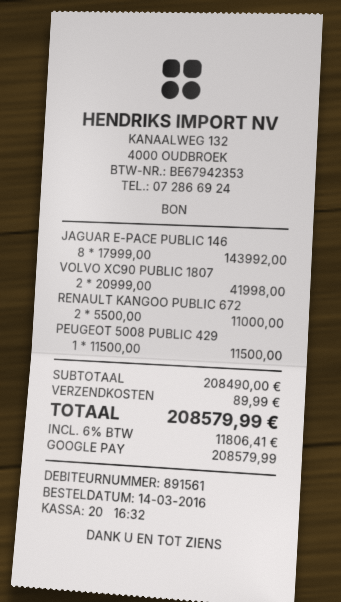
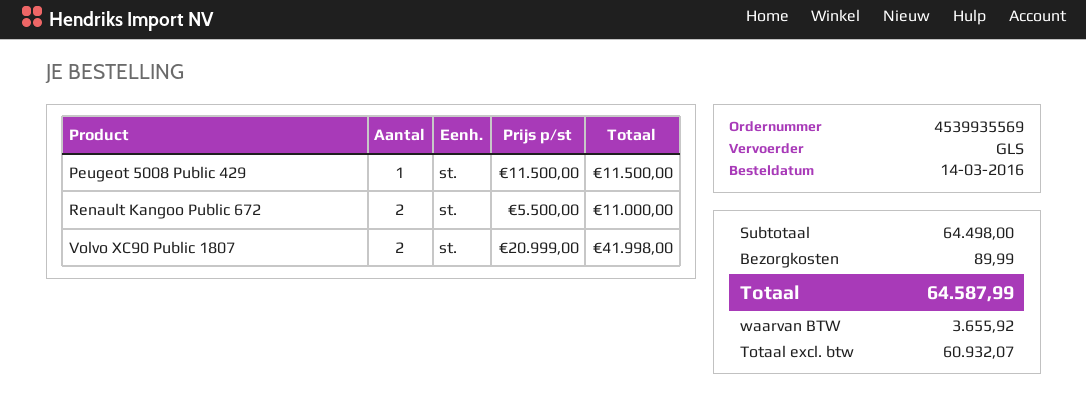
JAGUAR E-PACE PUBLIC 146: 8 x 17999.00 = 143992.00 -> none
subtotal: 208490.00 -> 64498.00
tax: 11806.41 -> 3655.92
total: 208579.99 -> 64587.99

